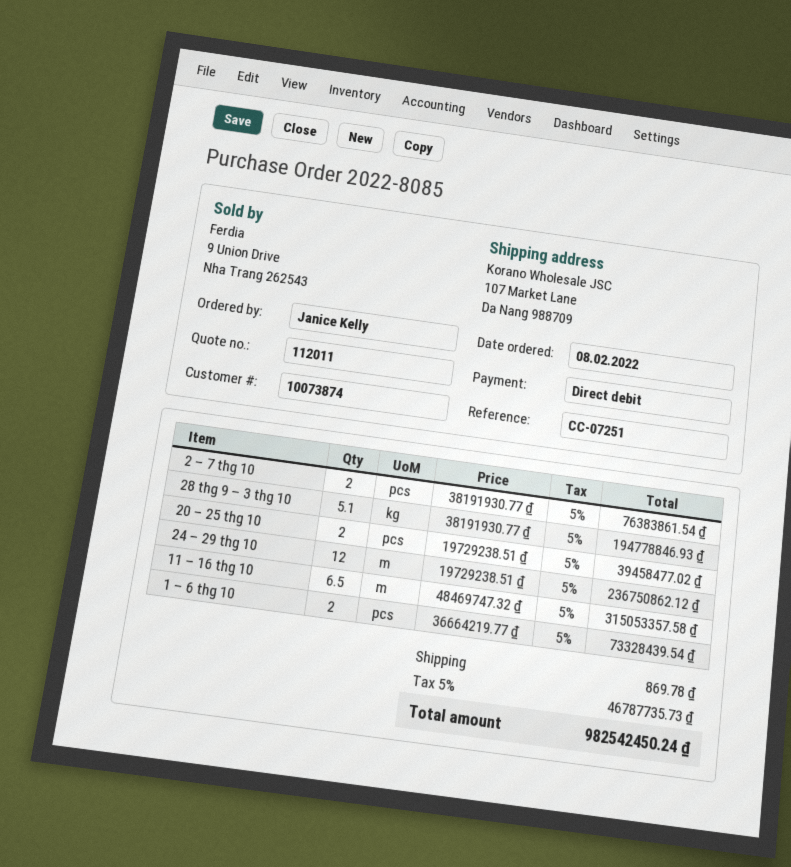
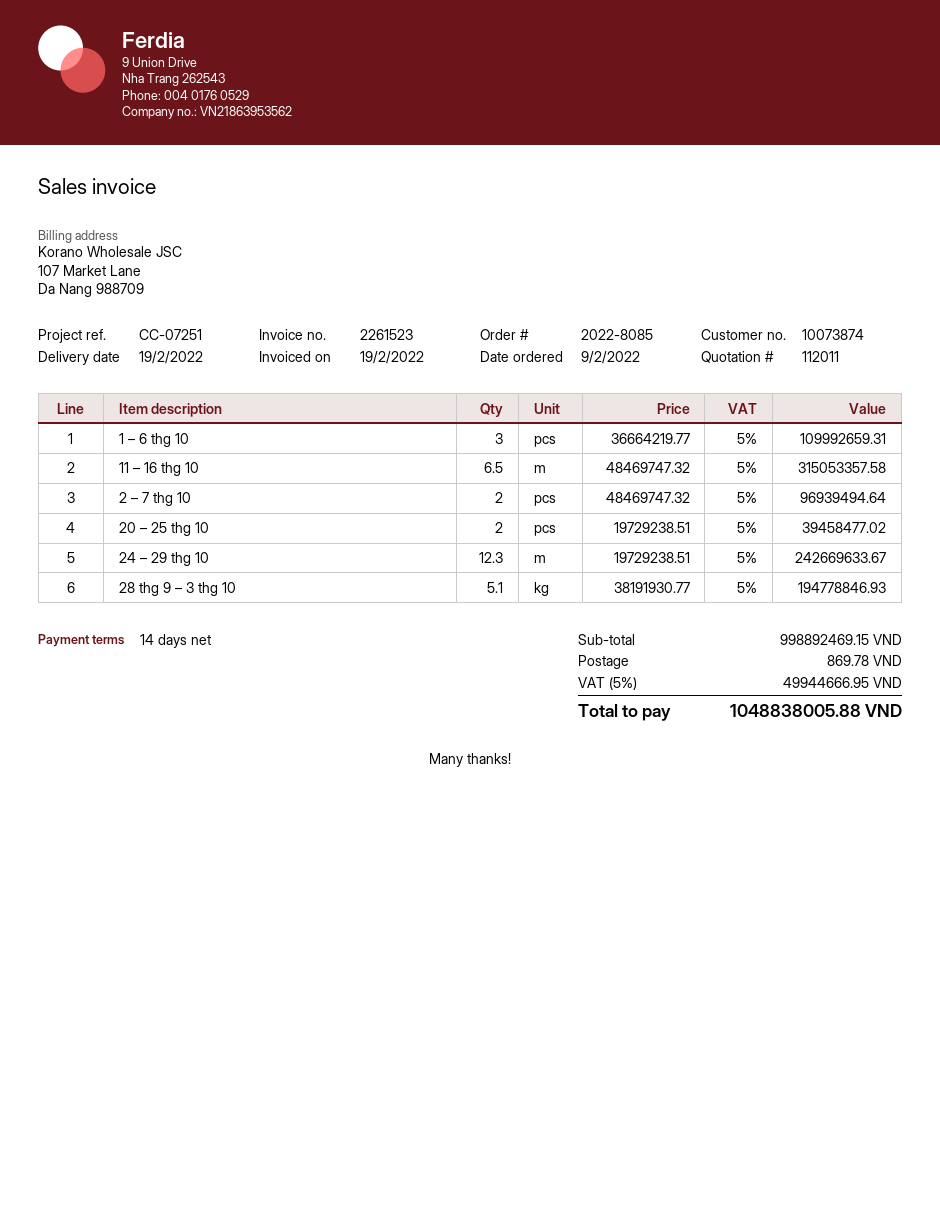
order date: 2022-02-08 -> 2022-02-09
2 – 7 thg 10: 2 x 38191930.77 = 76383861.54 -> 2 x 48469747.32 = 96939494.64
24 – 29 thg 10: 12 x 19729238.51 = 236750862.12 -> 12.3 x 19729238.51 = 242669633.67
1 – 6 thg 10: 2 x 36664219.77 = 73328439.54 -> 3 x 36664219.77 = 109992659.31
tax: 5% = 46787735.73 -> 5% = 49944666.95
total: 982542450.24 -> 1048838005.88

